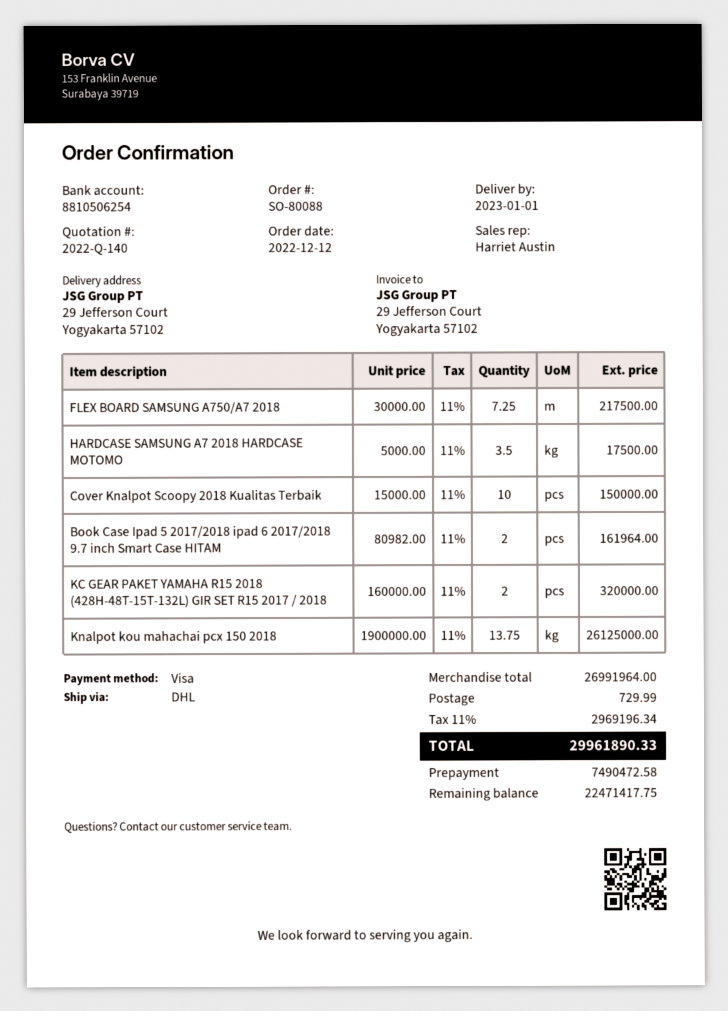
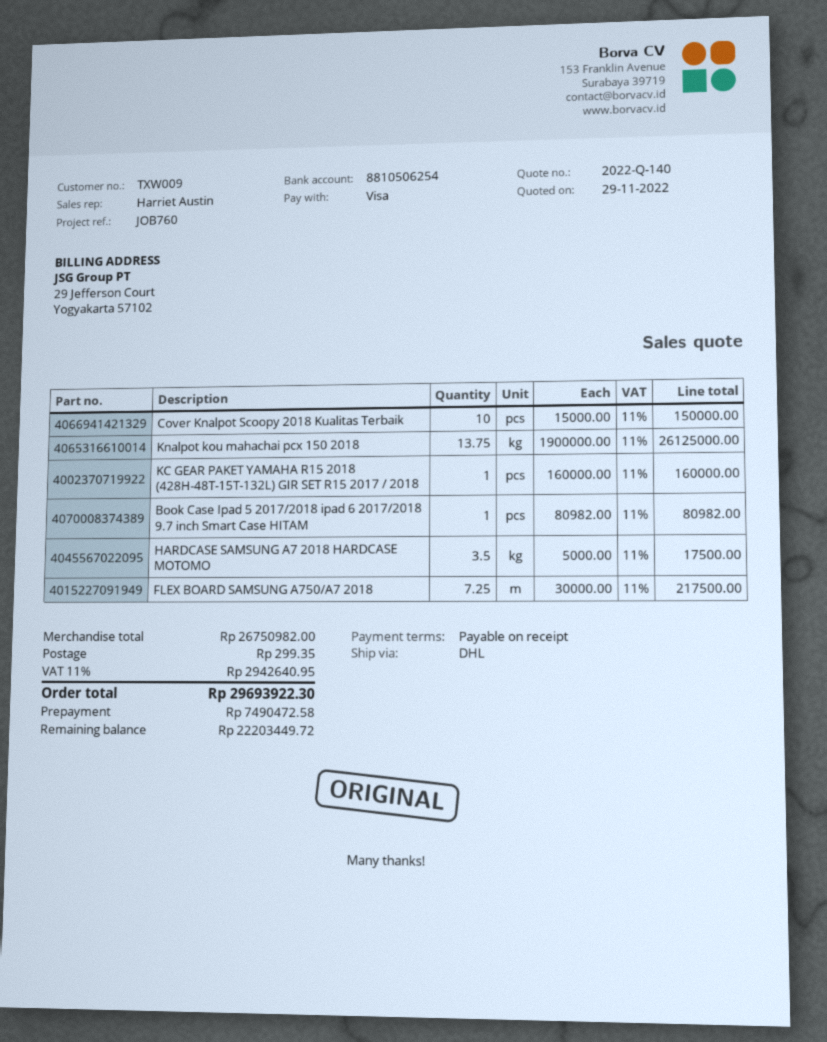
Book Case Ipad 5 2017/2018 ipad 6 2017/2018 9.7 inch Smart Case HITAM: 2 x 80982.00 = 161964.00 -> 1 x 80982.00 = 80982.00
KC GEAR PAKET YAMAHA R15 2018 (428H-48T-15T-132L) GIR SET R15 2017 / 2018: 2 x 160000.00 = 320000.00 -> 1 x 160000.00 = 160000.00
subtotal: 26991964.00 -> 26750982.00
shipping: 729.99 -> 299.35
tax: 11% = 2969196.34 -> 11% = 2942640.95
total: 29961890.33 -> 29693922.30
balance: 22471417.75 -> 22203449.72

